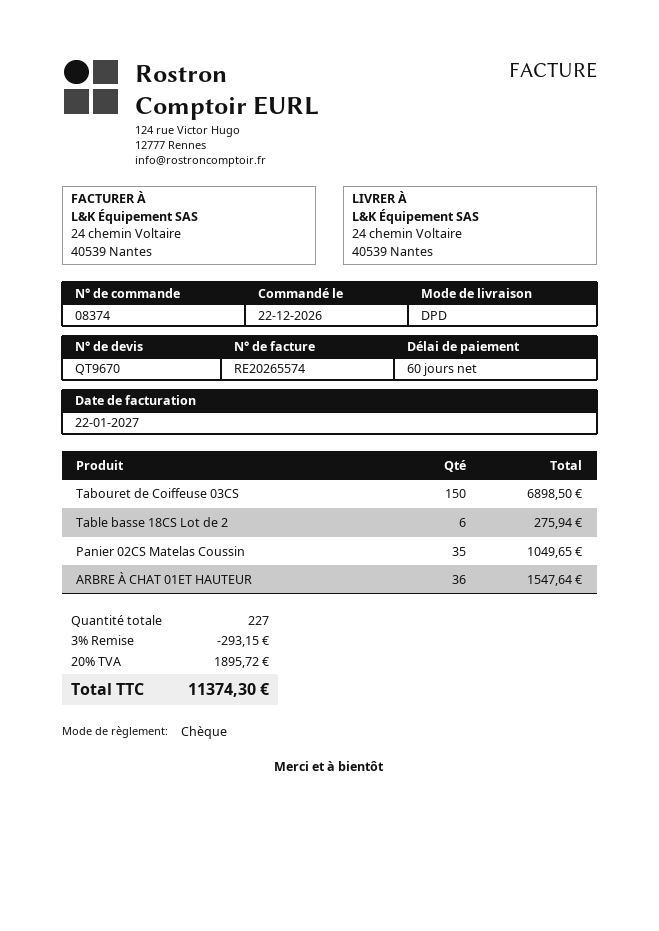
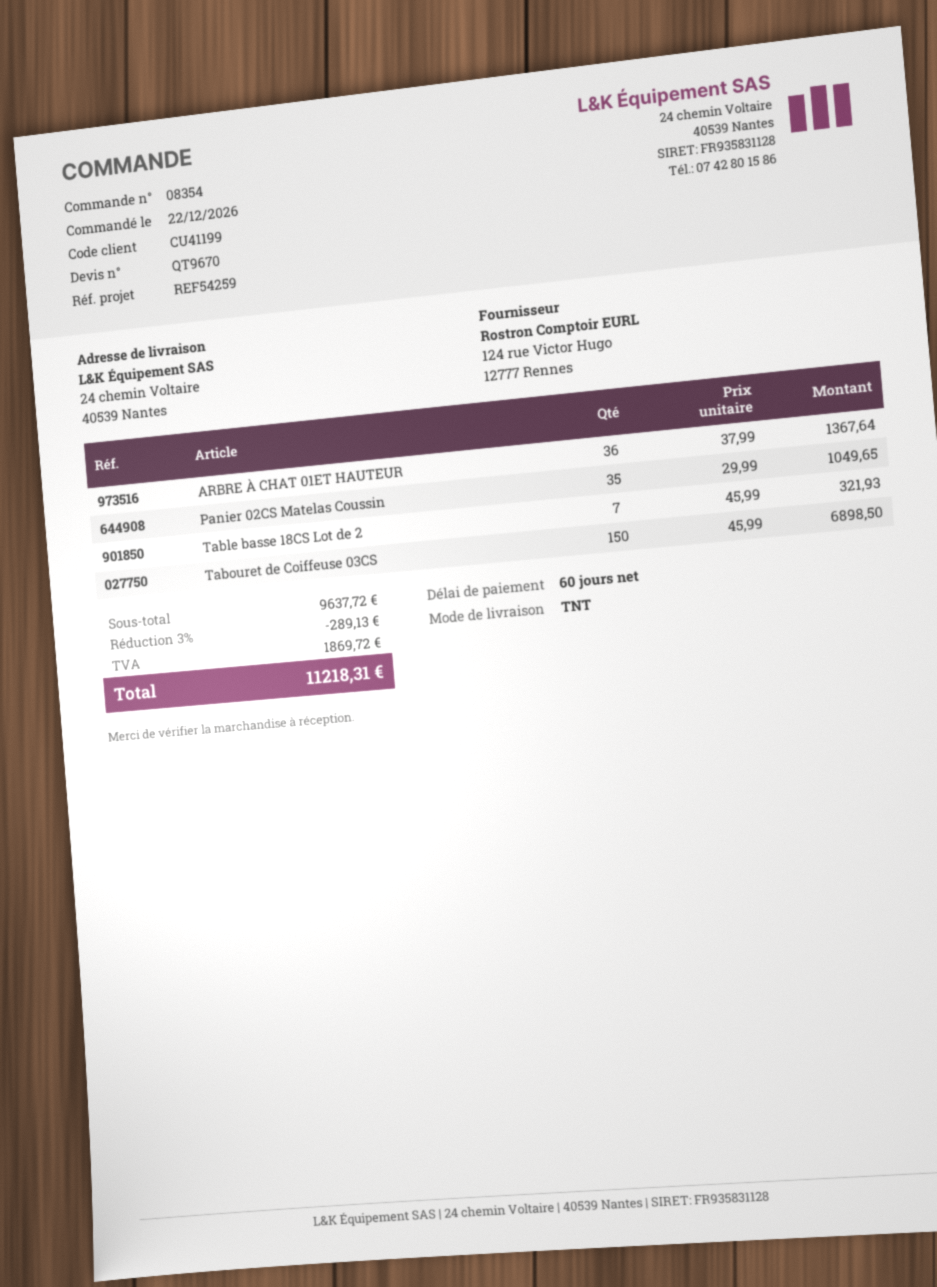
order number: 08374 -> 08354
shipping method: DPD -> TNT
Table basse 18CS Lot de 2: 6 for 275.94 -> 7 for 321.93
ARBRE À CHAT 01ET HAUTEUR: 36 for 1547.64 -> 36 for 1367.64
discount: 3% = 293.15 -> 3% = 289.13
tax: 1895.72 -> 1869.72
total: 11374.30 -> 11218.31

